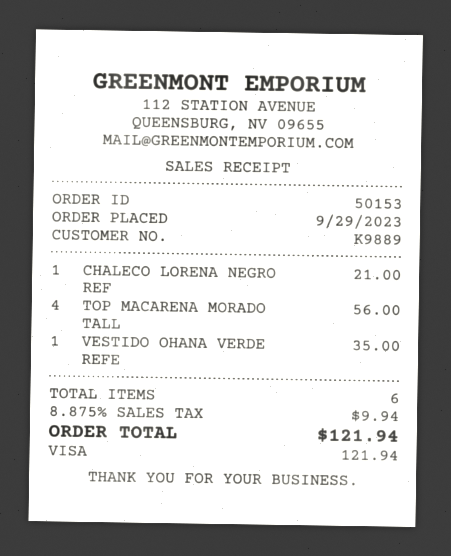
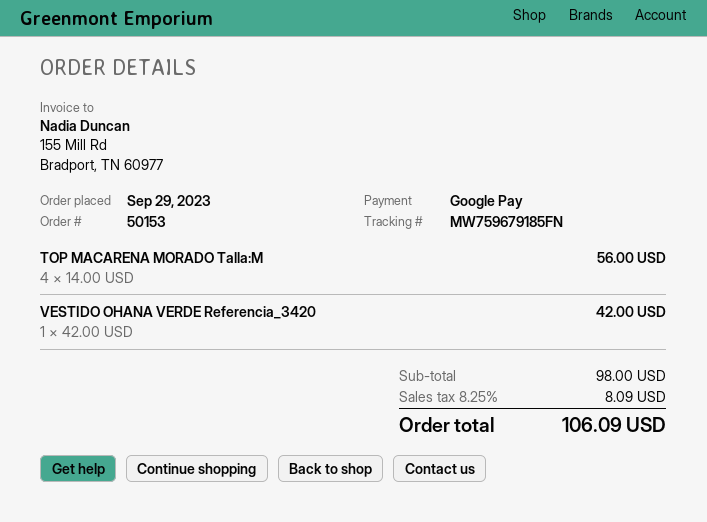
payment method: Visa -> Google Pay
CHALECO LORENA NEGRO REF: 1 for 21.00 -> none
VESTIDO OHANA VERDE REFE: 1 for 35.00 -> 1 for 42.00
tax: 8.875% = 9.94 -> 8.25% = 8.09
total: 121.94 -> 106.09

